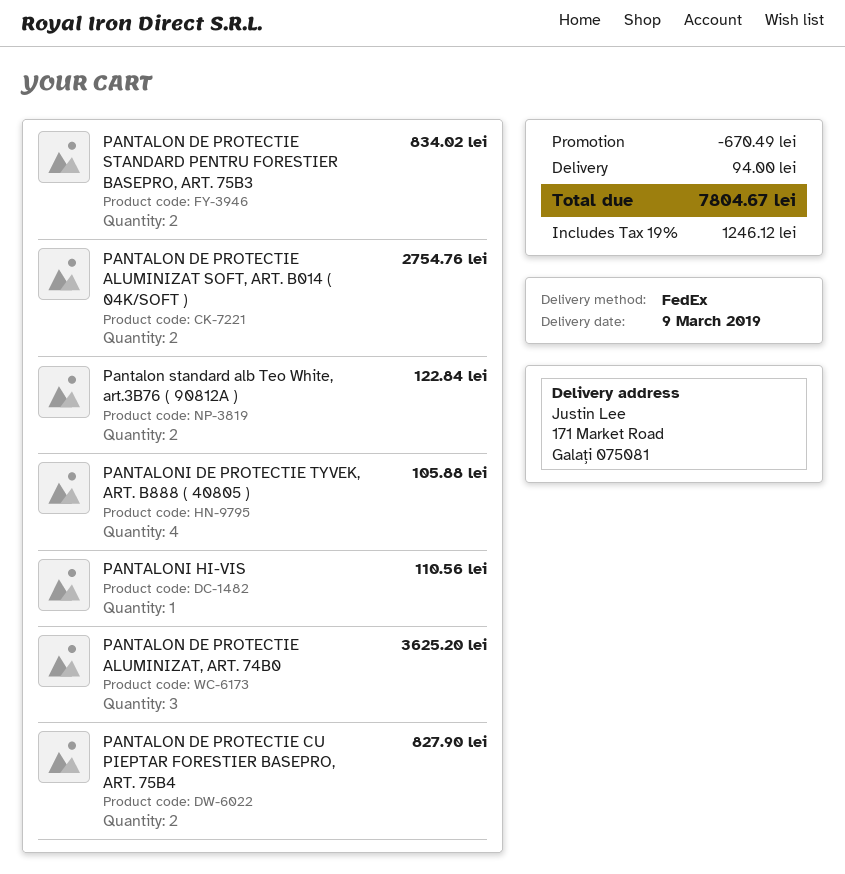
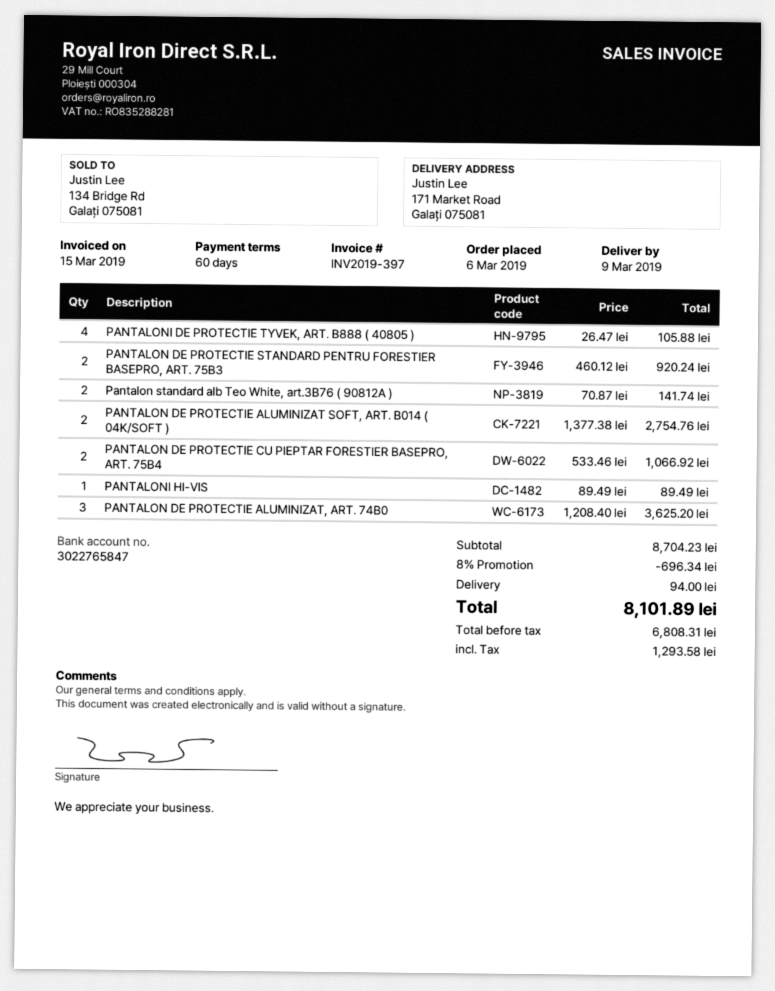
PANTALON DE PROTECTIE STANDARD PENTRU FORESTIER BASEPRO, ART. 75B3: 2 for 834.02 -> 2 for 920.24
Pantalon standard alb Teo White, art.3B76 ( 90812A ): 2 for 122.84 -> 2 for 141.74
PANTALONI HI-VIS: 1 for 110.56 -> 1 for 89.49
PANTALON DE PROTECTIE CU PIEPTAR FORESTIER BASEPRO, ART. 75B4: 2 for 827.90 -> 2 for 1066.92
discount: 670.49 -> 696.34
tax: 1246.12 -> 1293.58
total: 7804.67 -> 8101.89

